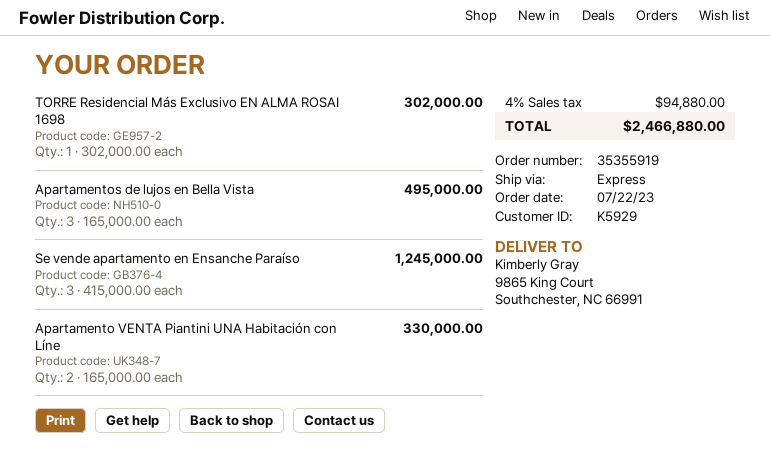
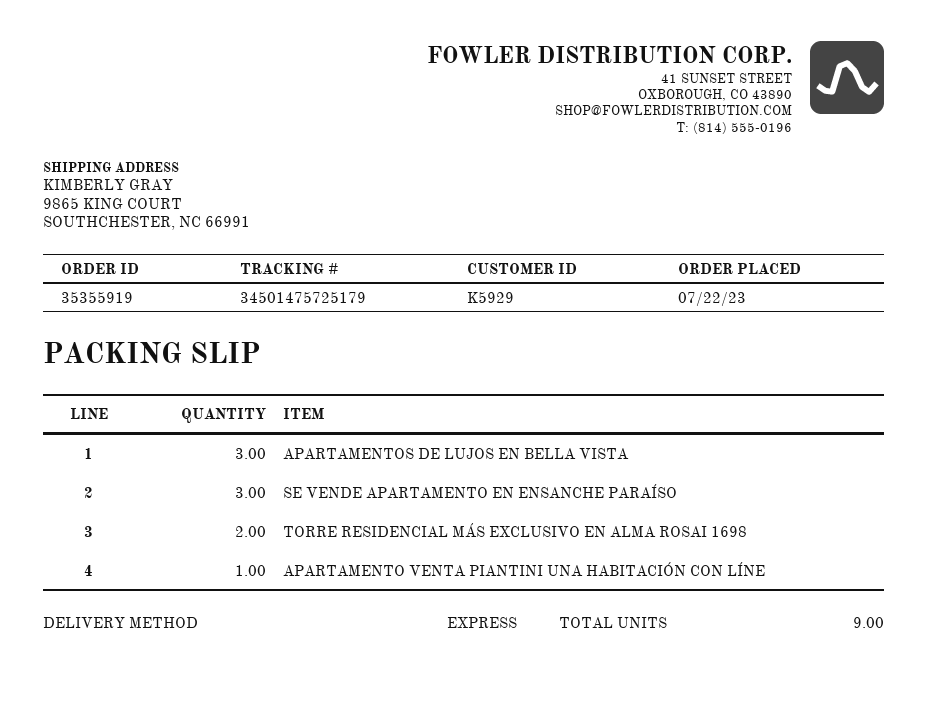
TORRE Residencial Más Exclusivo EN ALMA ROSAI 1698: 1 -> 2
Apartamento VENTA Piantini UNA Habitación con Líne: 2 -> 1

